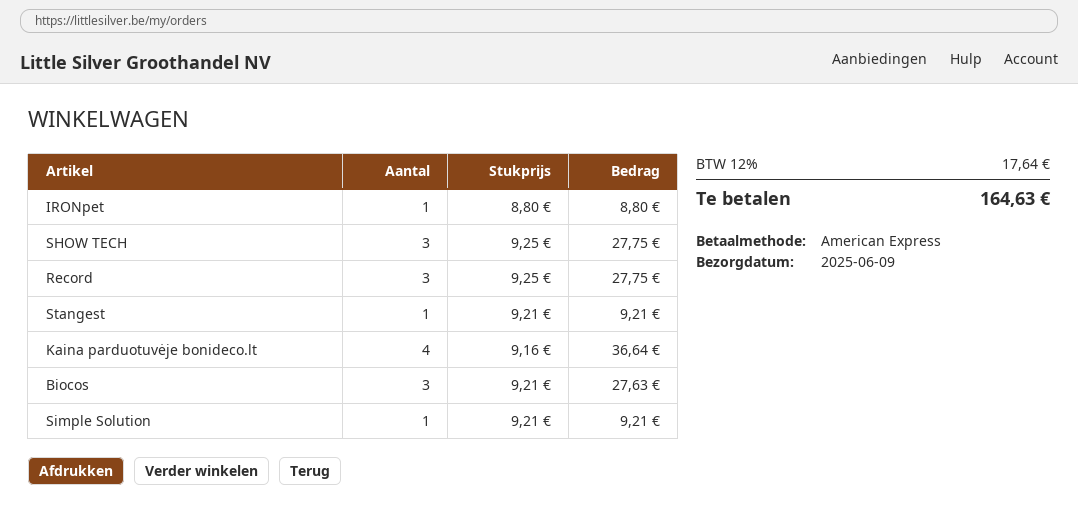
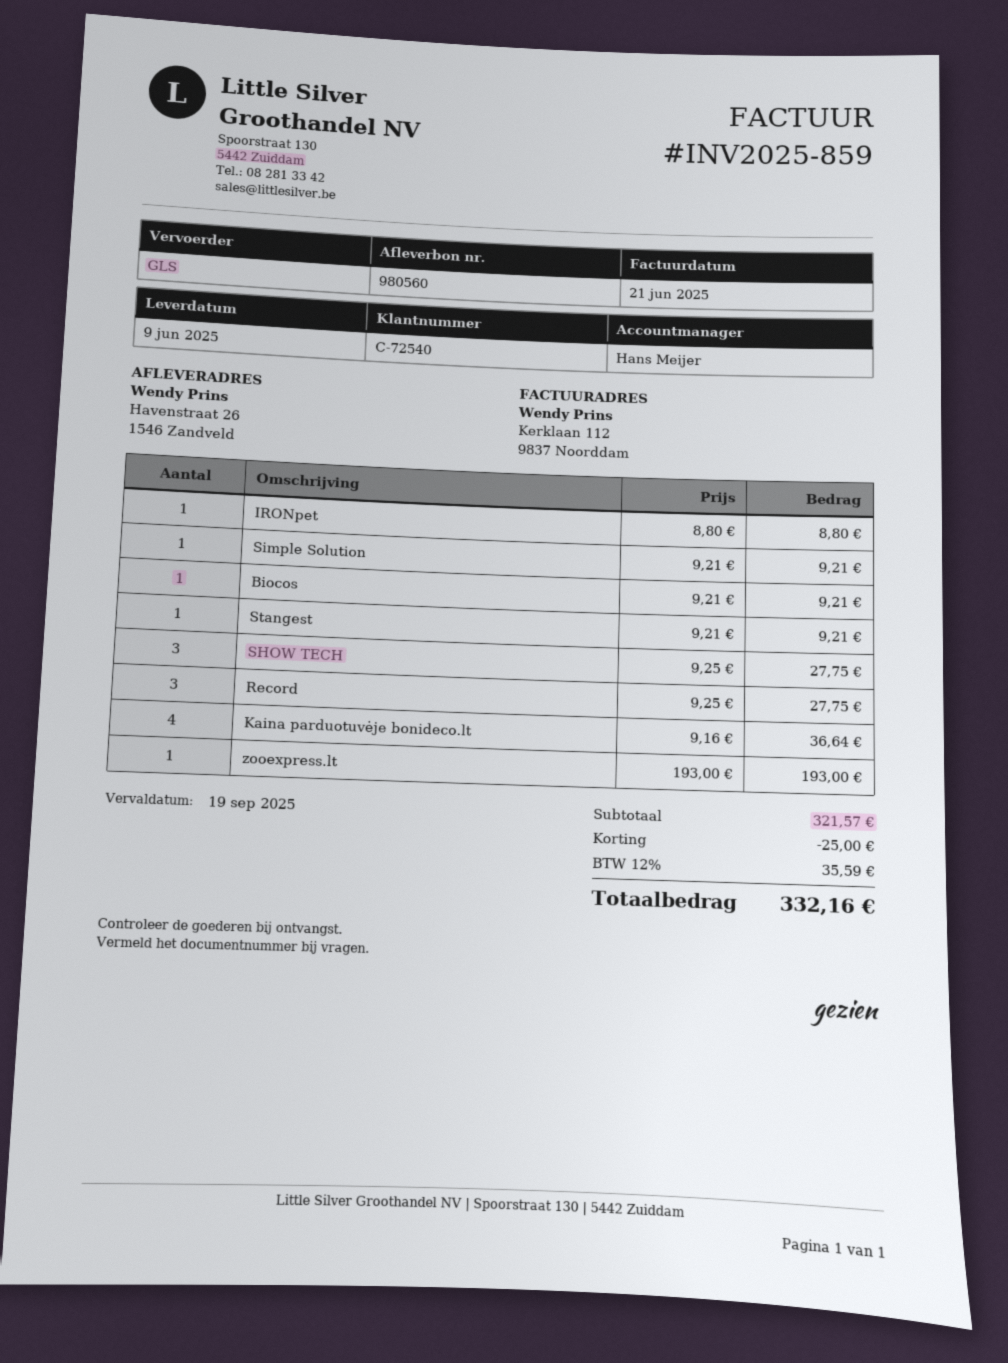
Biocos: 3 x 9.21 = 27.63 -> 1 x 9.21 = 9.21
zooexpress.lt: none -> 1 x 193.00 = 193.00
discount: none -> 25.00
tax: 12% = 17.64 -> 12% = 35.59
total: 164.63 -> 332.16

